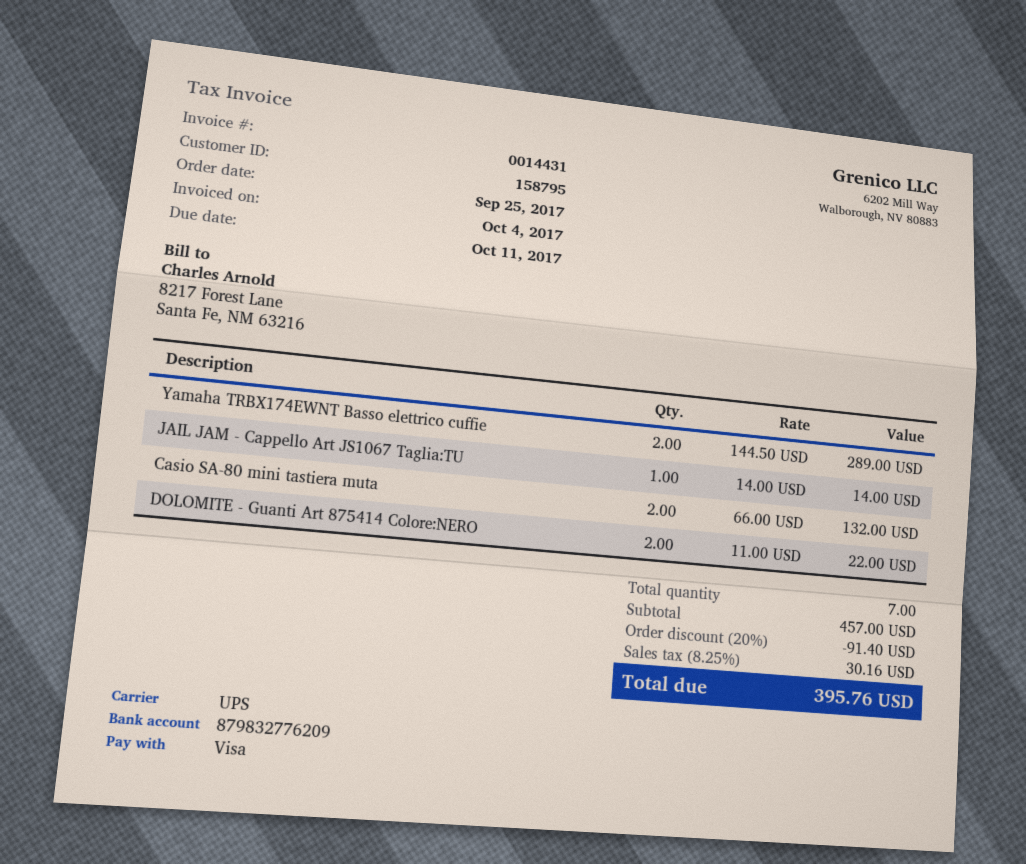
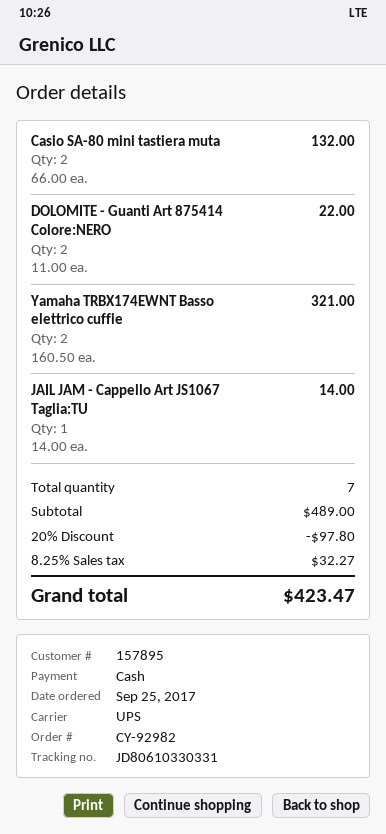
customer number: 158795 -> 157895
payment method: Visa -> cash
Yamaha TRBX174EWNT Basso elettrico cuffie: 2 x 144.50 = 289.00 -> 2 x 160.50 = 321.00
subtotal: 457.00 -> 489.00
discount: 20% = 91.40 -> 20% = 97.80
tax: 8.25% = 30.16 -> 8.25% = 32.27
total: 395.76 -> 423.47

